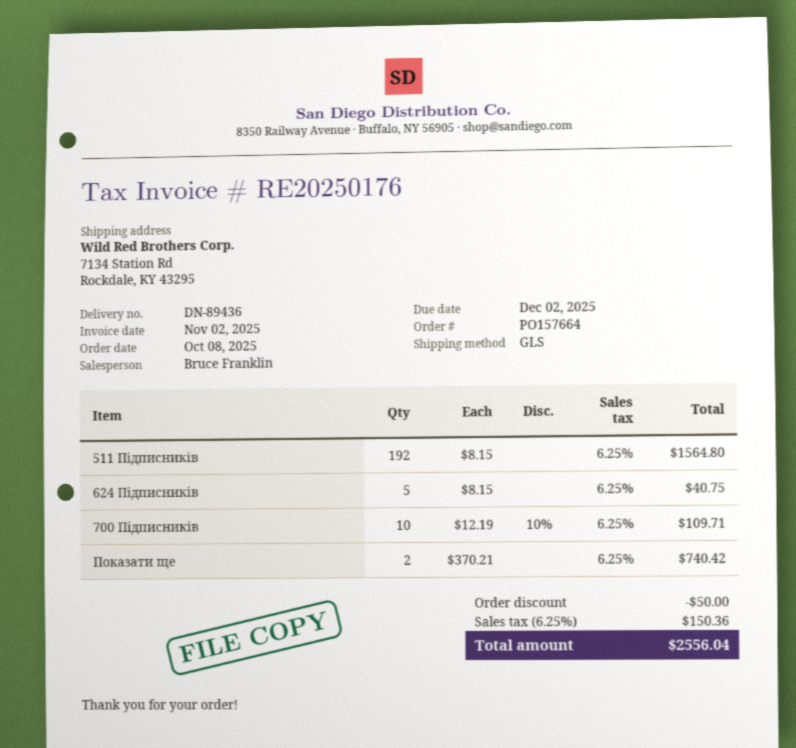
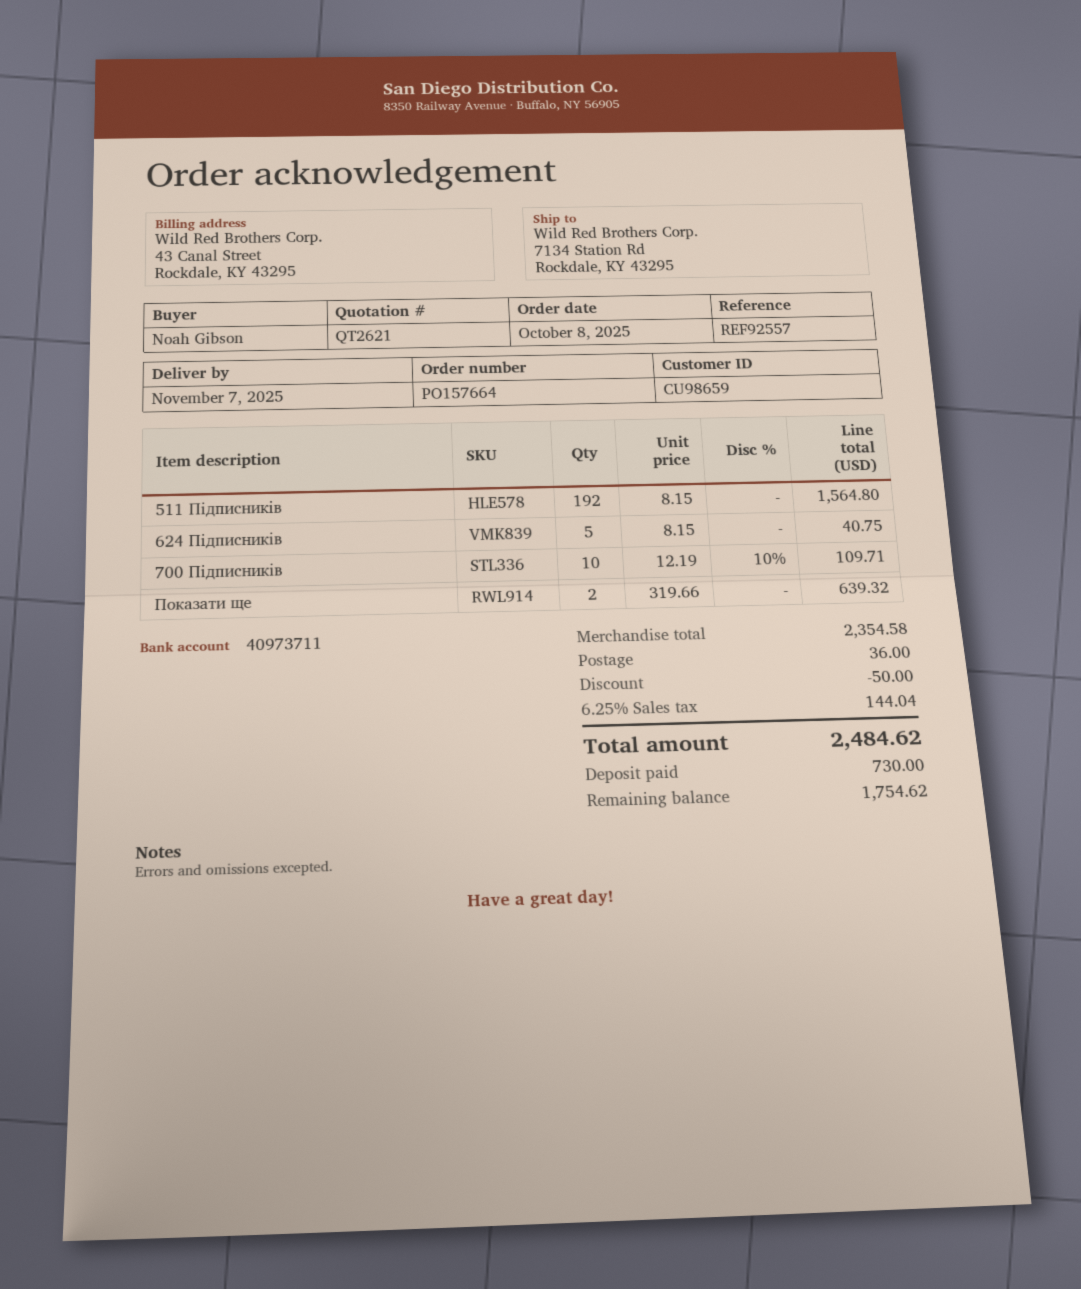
Показати ще: 2 x 370.21 = 740.42 -> 2 x 319.66 = 639.32
shipping: none -> 36.00
tax: 6.25% = 150.36 -> 6.25% = 144.04
total: 2556.04 -> 2484.62

